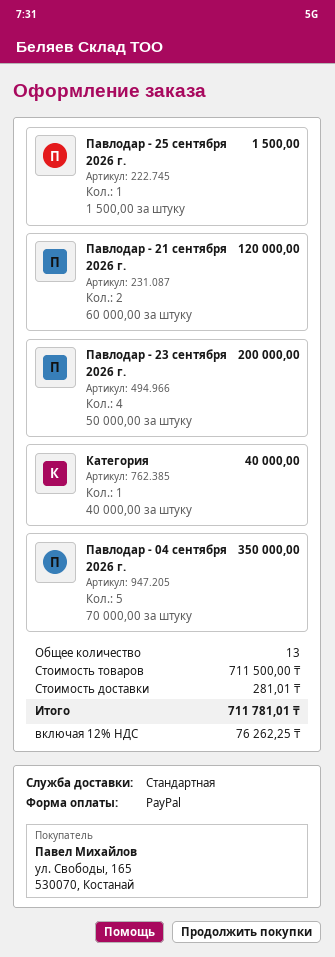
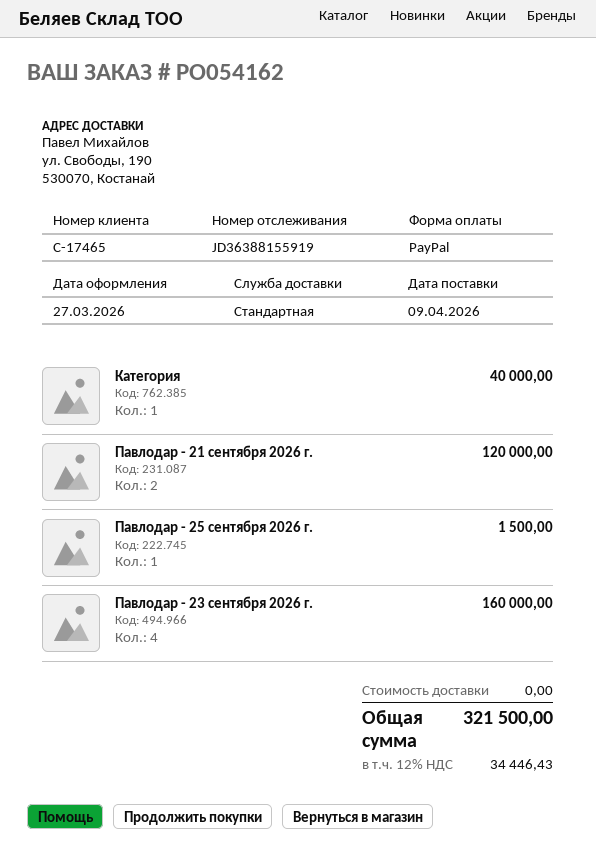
Павлодар - 23 сентября 2026 г.: 4 for 200000.00 -> 4 for 160000.00
Павлодар - 04 сентября 2026 г.: 5 for 350000.00 -> none
shipping: 281.01 -> 0.00
tax: 12% = 76262.25 -> 12% = 34446.43
total: 711781.01 -> 321500.00

